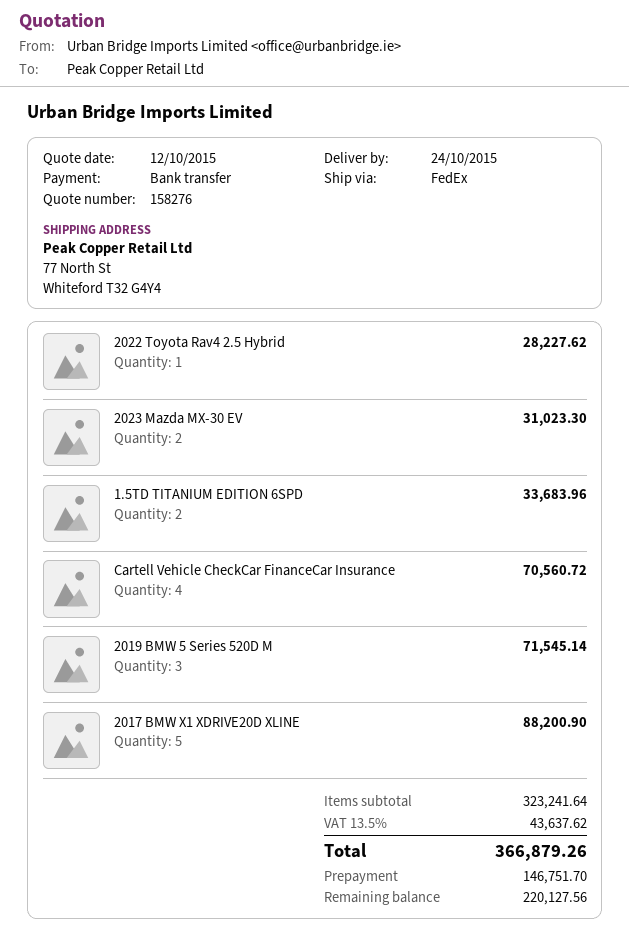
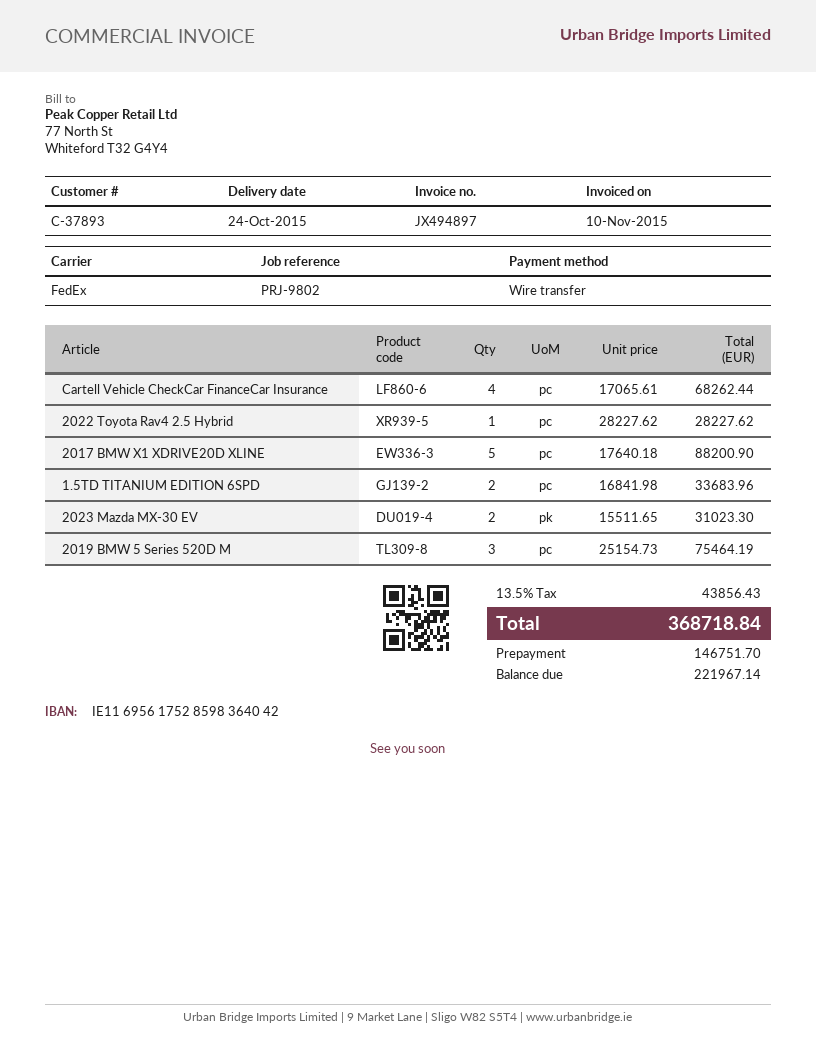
Cartell Vehicle CheckCar FinanceCar Insurance: 4 for 70560.72 -> 4 for 68262.44
2019 BMW 5 Series 520D M: 3 for 71545.14 -> 3 for 75464.19
tax: 13.5% = 43637.62 -> 13.5% = 43856.43
total: 366879.26 -> 368718.84
balance: 220127.56 -> 221967.14

